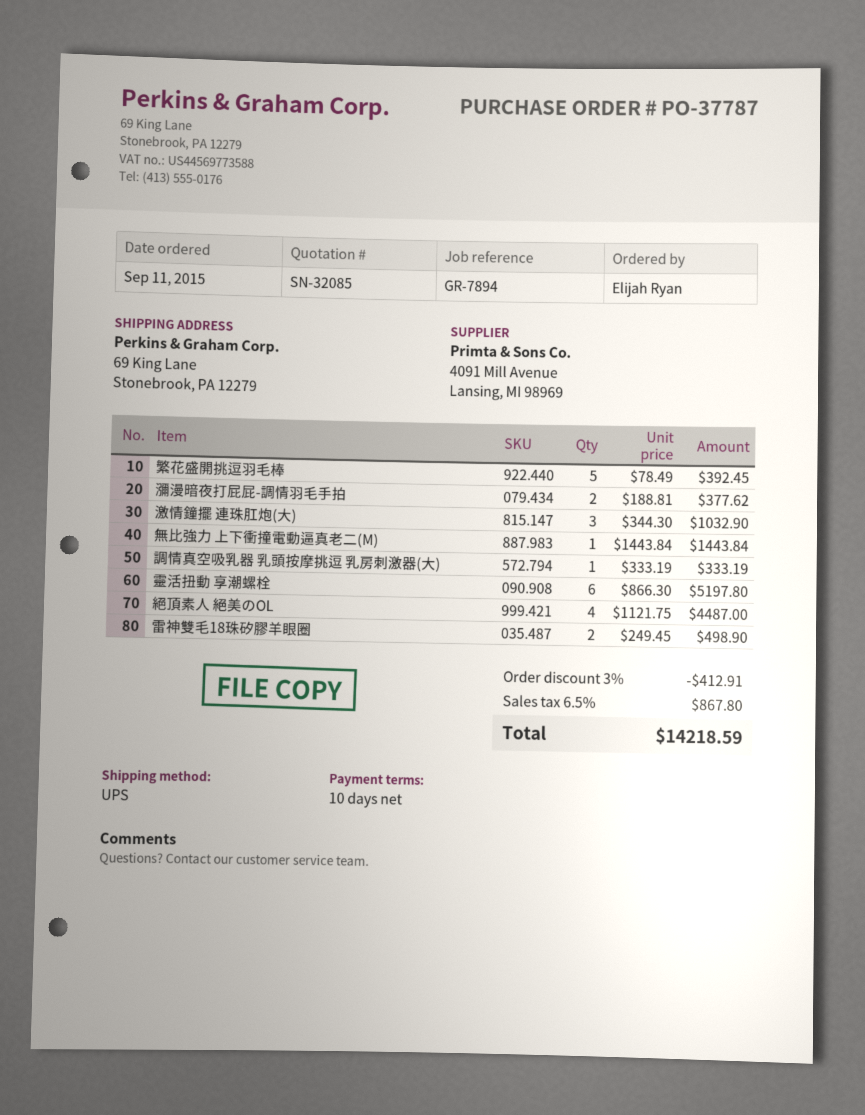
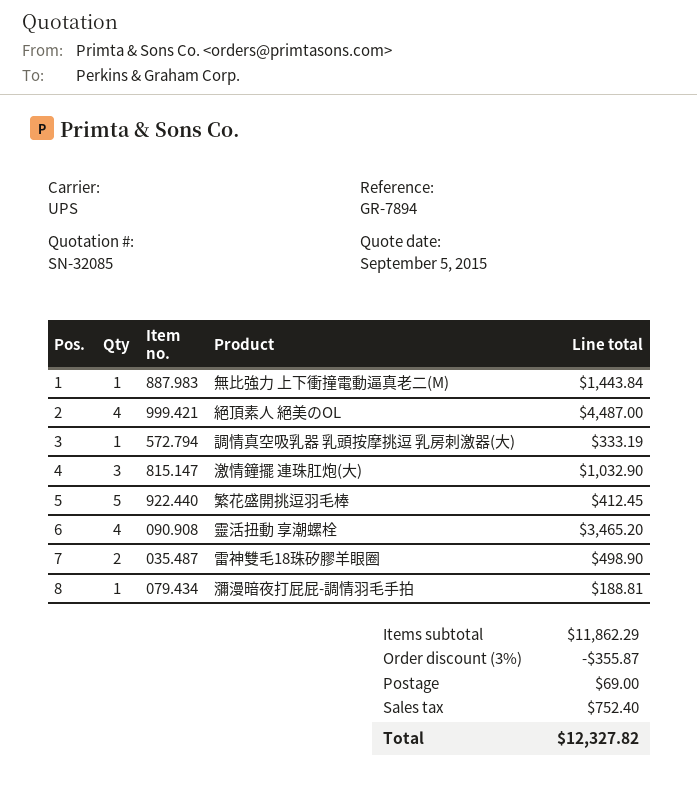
繁花盛開挑逗羽毛棒: 5 for 392.45 -> 5 for 412.45
瀰漫暗夜打屁屁-調情羽毛手拍: 2 for 377.62 -> 1 for 188.81
靈活扭動 享潮螺栓: 6 for 5197.80 -> 4 for 3465.20
discount: 3% = 412.91 -> 3% = 355.87
shipping: none -> 69.00
tax: 867.80 -> 752.40
total: 14218.59 -> 12327.82

